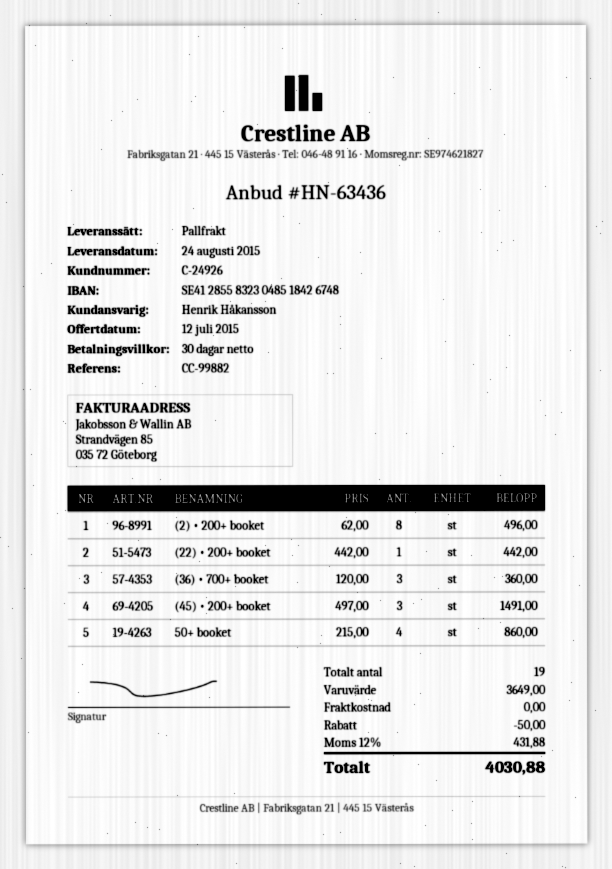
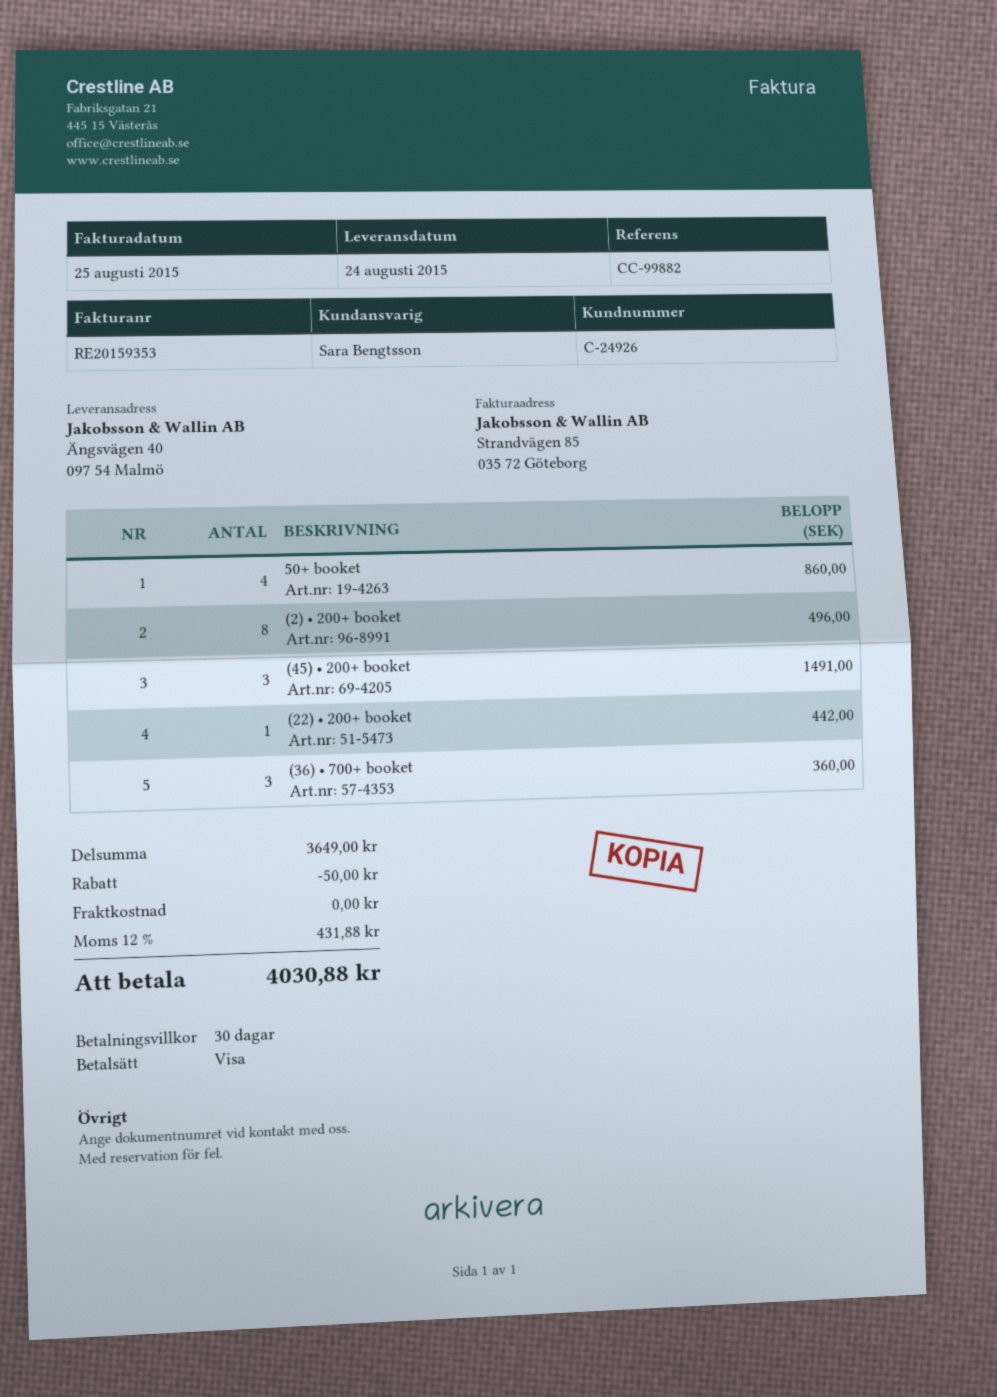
sales rep: Henrik Håkansson -> Sara Bengtsson

